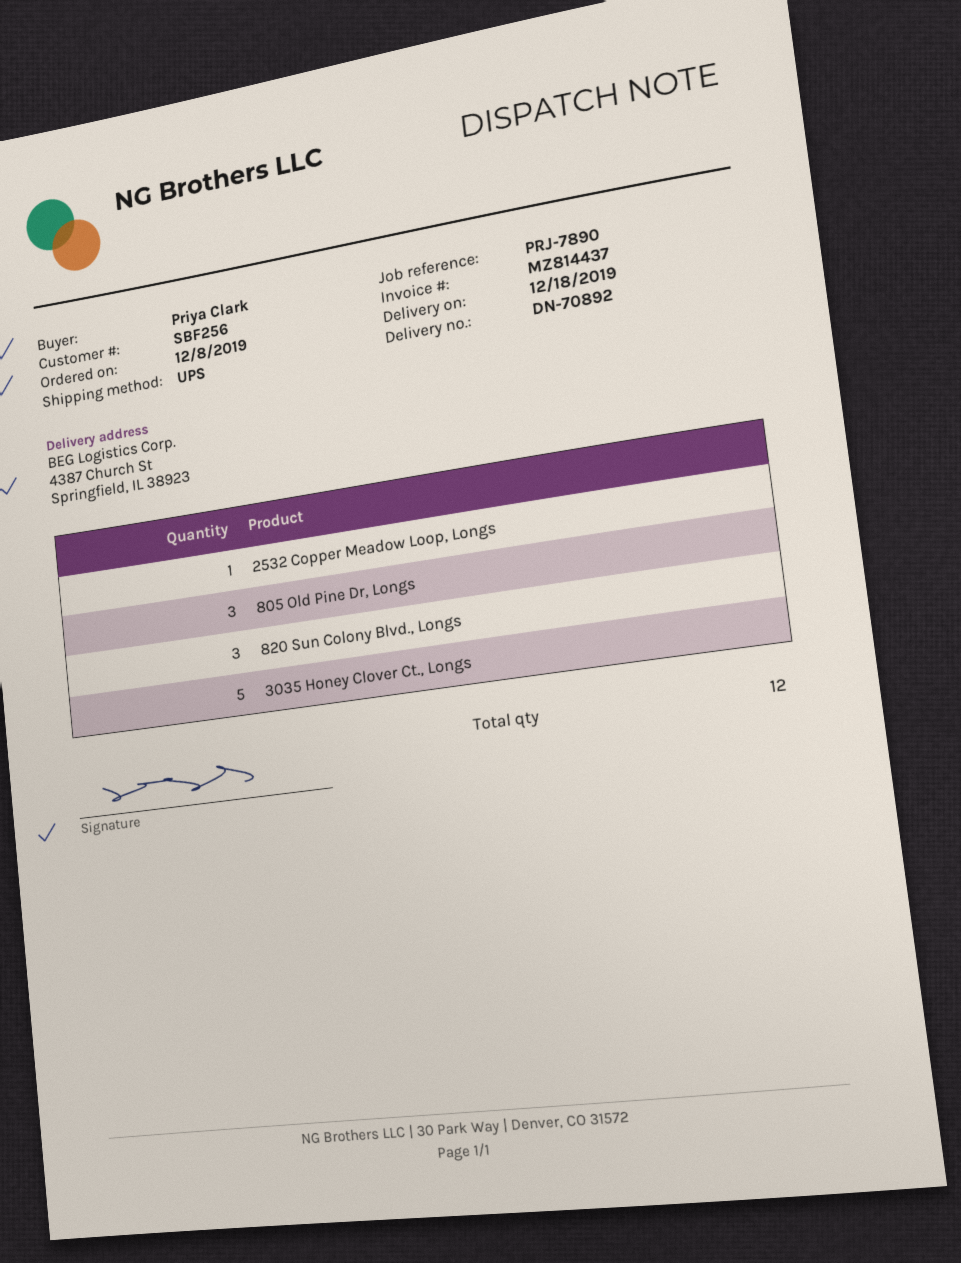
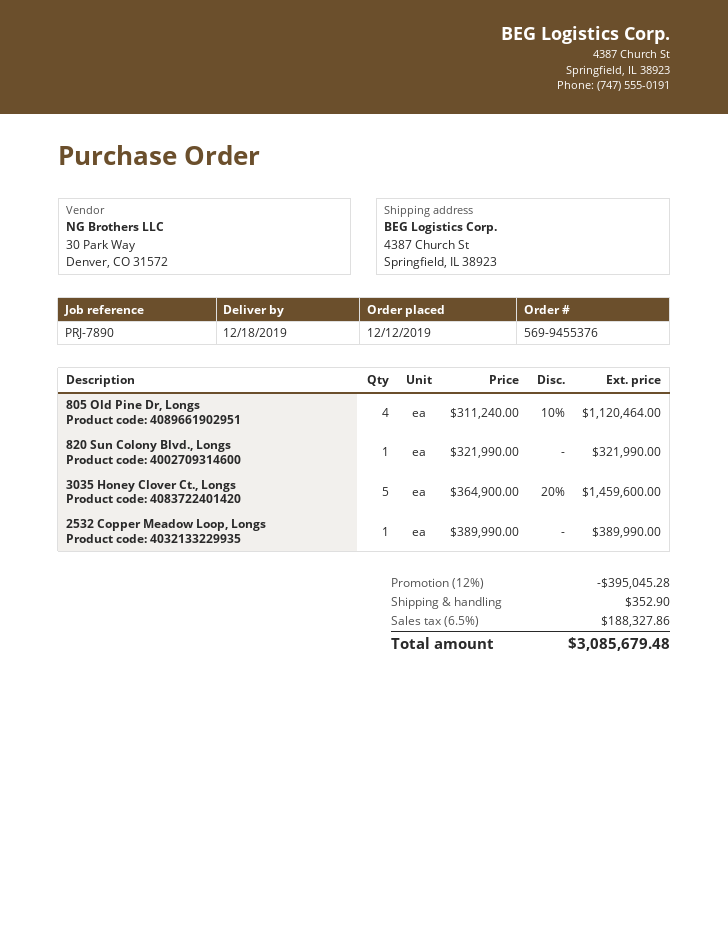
order date: 2019-12-08 -> 2019-12-12
805 Old Pine Dr, Longs: 3 -> 4
820 Sun Colony Blvd., Longs: 3 -> 1

